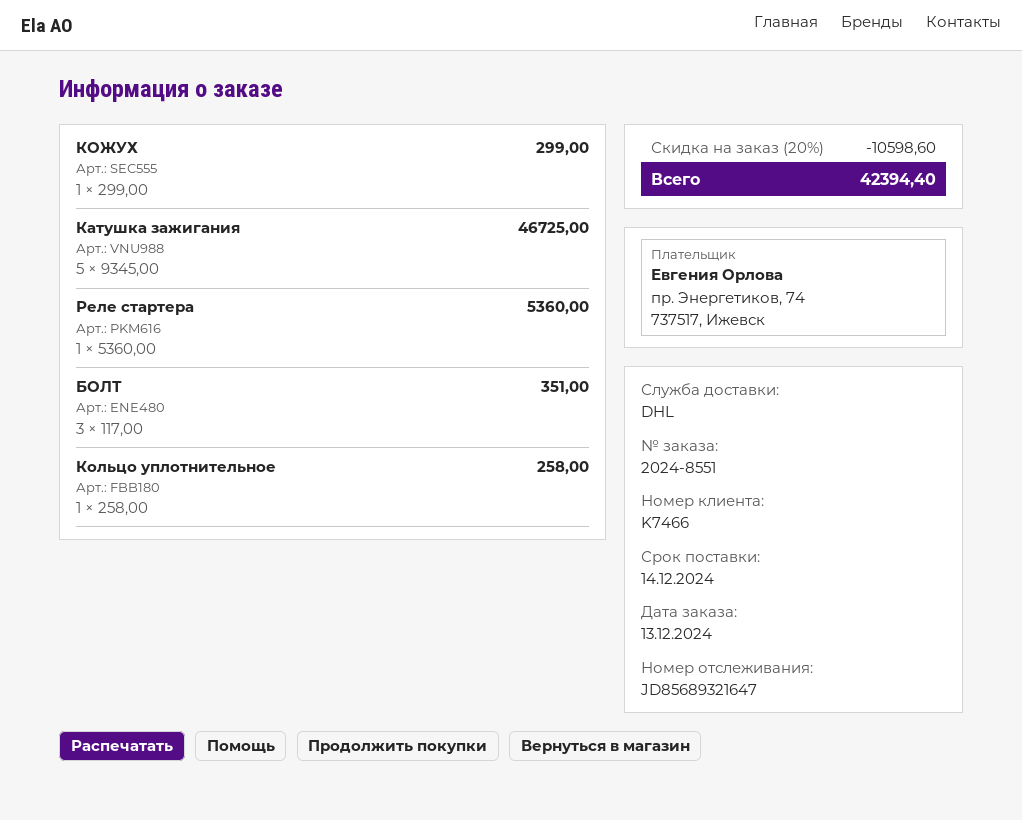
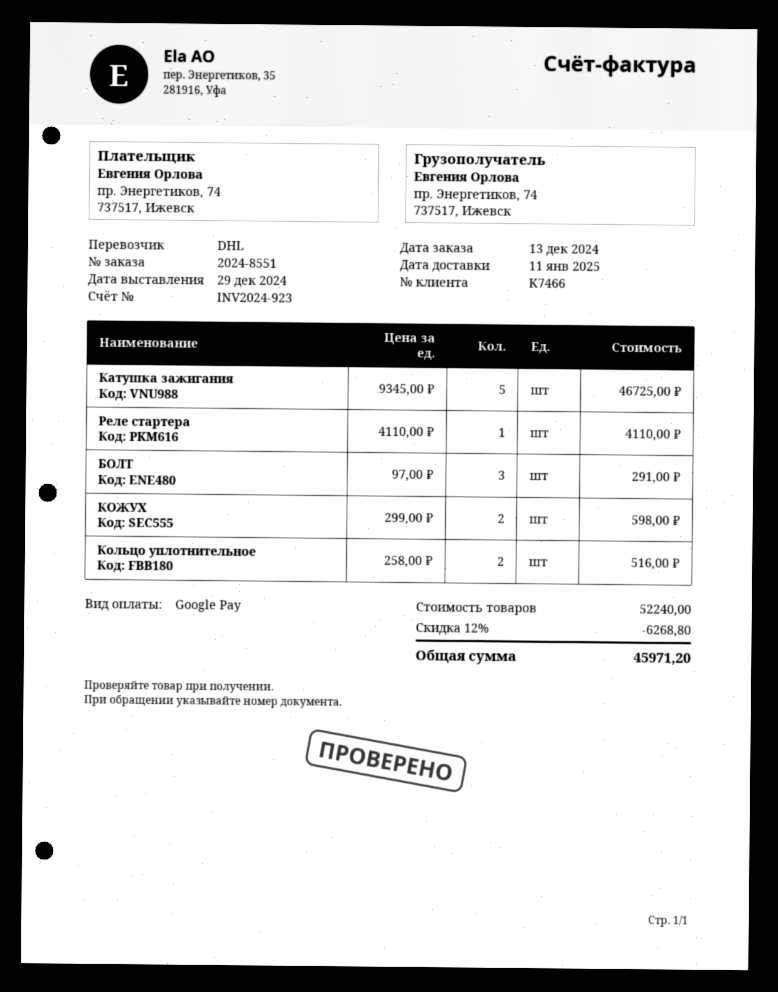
delivery date: 2024-12-14 -> 2025-01-11
КОЖУХ: 1 x 299.00 = 299.00 -> 2 x 299.00 = 598.00
Реле стартера: 1 x 5360.00 = 5360.00 -> 1 x 4110.00 = 4110.00
БОЛТ: 3 x 117.00 = 351.00 -> 3 x 97.00 = 291.00
Кольцо уплотнительное: 1 x 258.00 = 258.00 -> 2 x 258.00 = 516.00
discount: 20% = 10598.60 -> 12% = 6268.80
total: 42394.40 -> 45971.20

